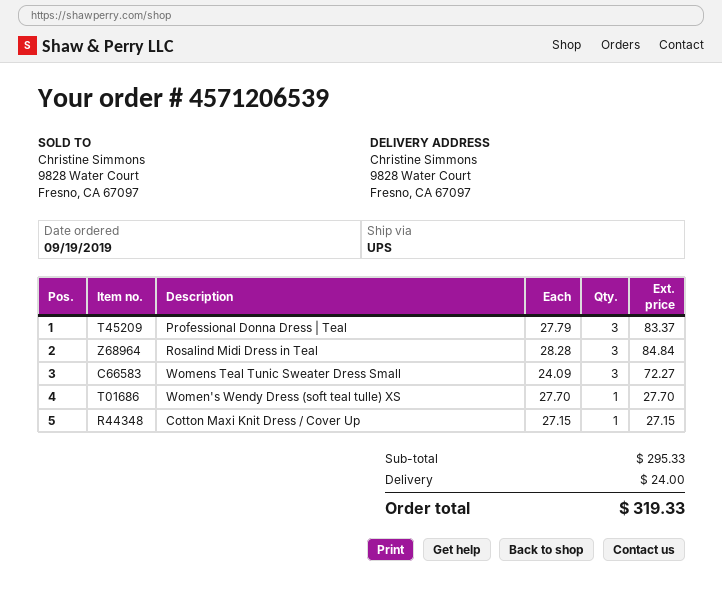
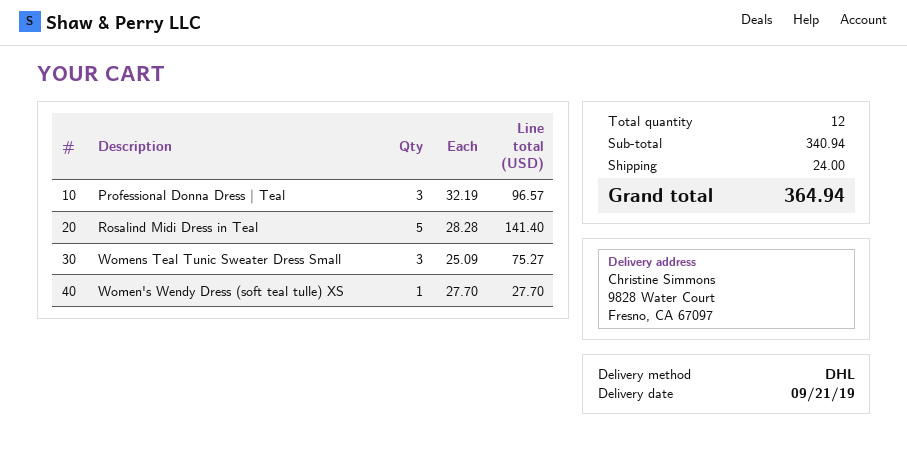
shipping method: UPS -> DHL
Professional Donna Dress | Teal: 3 x 27.79 = 83.37 -> 3 x 32.19 = 96.57
Rosalind Midi Dress in Teal: 3 x 28.28 = 84.84 -> 5 x 28.28 = 141.40
Womens Teal Tunic Sweater Dress Small: 3 x 24.09 = 72.27 -> 3 x 25.09 = 75.27
Cotton Maxi Knit Dress / Cover Up: 1 x 27.15 = 27.15 -> none
subtotal: 295.33 -> 340.94
total: 319.33 -> 364.94

